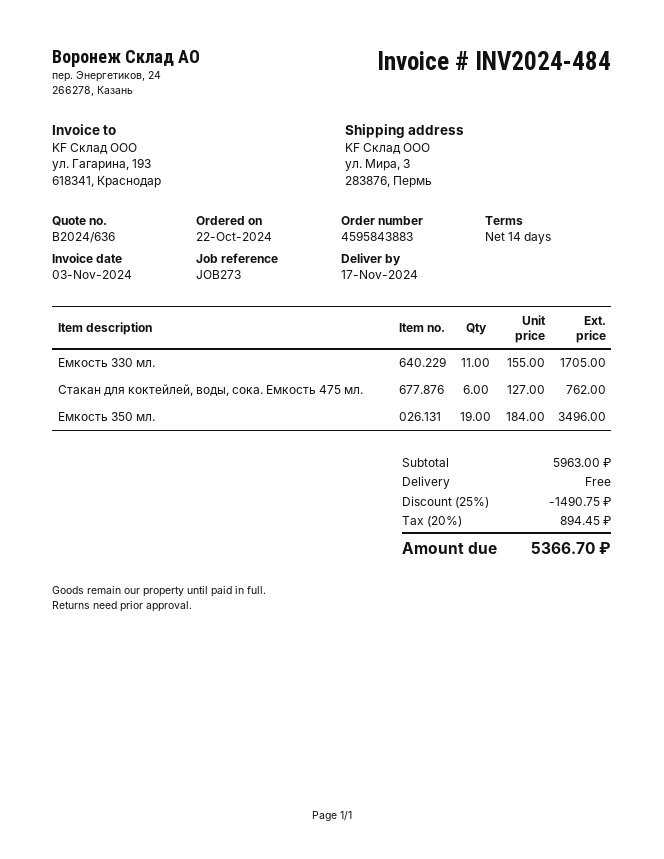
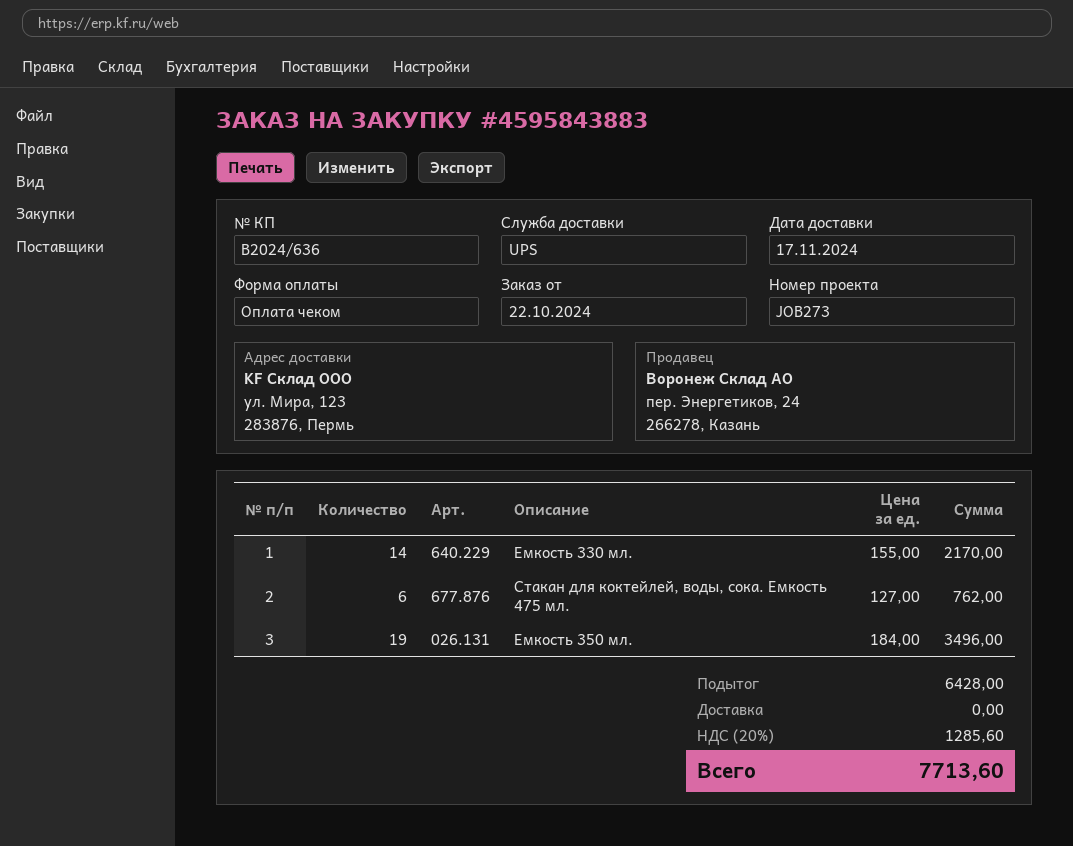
ship to: ул. Мира, 3, 283876, Пермь -> ул. Мира, 123, 283876, Пермь
Емкость 330 мл.: 11 x 155.00 = 1705.00 -> 14 x 155.00 = 2170.00
subtotal: 5963.00 -> 6428.00
discount: 25% = 1490.75 -> none
tax: 20% = 894.45 -> 20% = 1285.60
total: 5366.70 -> 7713.60

